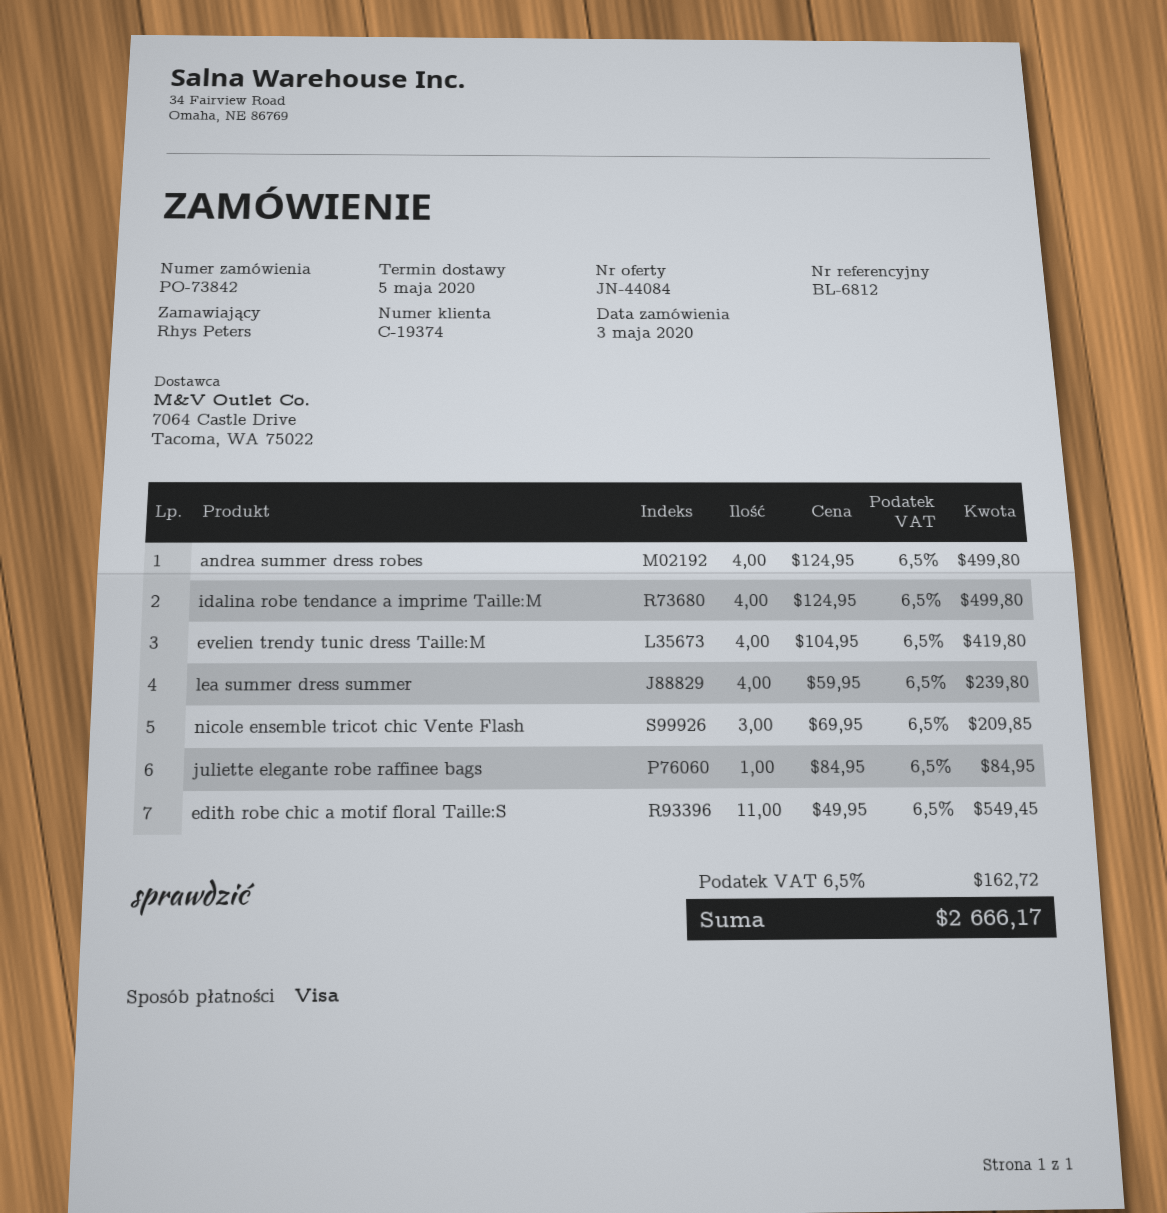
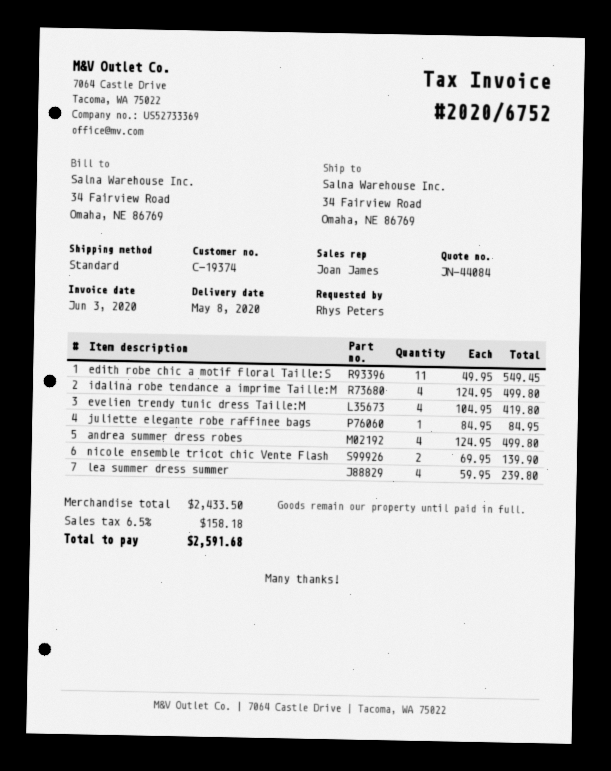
delivery date: 2020-05-05 -> 2020-05-08
nicole ensemble tricot chic Vente Flash: 3 x 69.95 = 209.85 -> 2 x 69.95 = 139.90
tax: 6.5% = 162.72 -> 6.5% = 158.18
total: 2666.17 -> 2591.68

